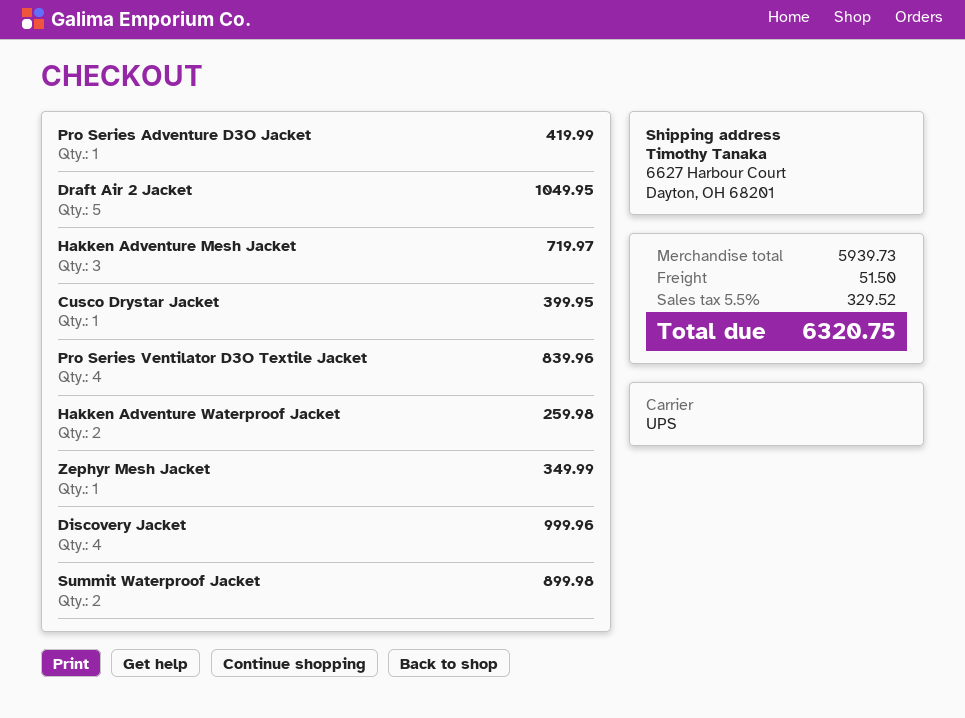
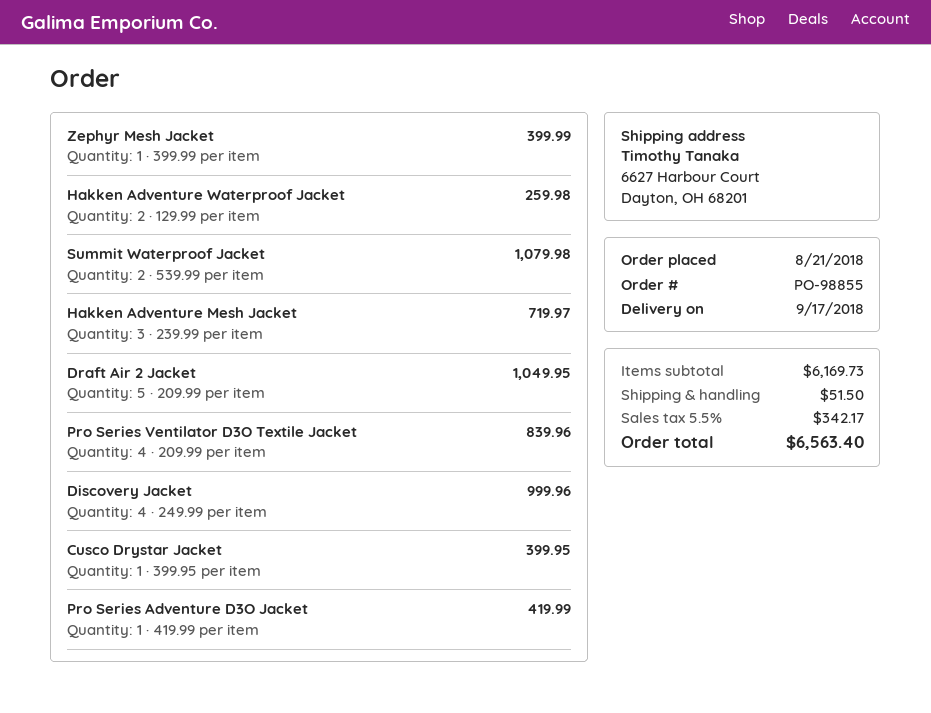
Zephyr Mesh Jacket: 1 for 349.99 -> 1 for 399.99
Summit Waterproof Jacket: 2 for 899.98 -> 2 for 1079.98
subtotal: 5939.73 -> 6169.73
tax: 5.5% = 329.52 -> 5.5% = 342.17
total: 6320.75 -> 6563.40

